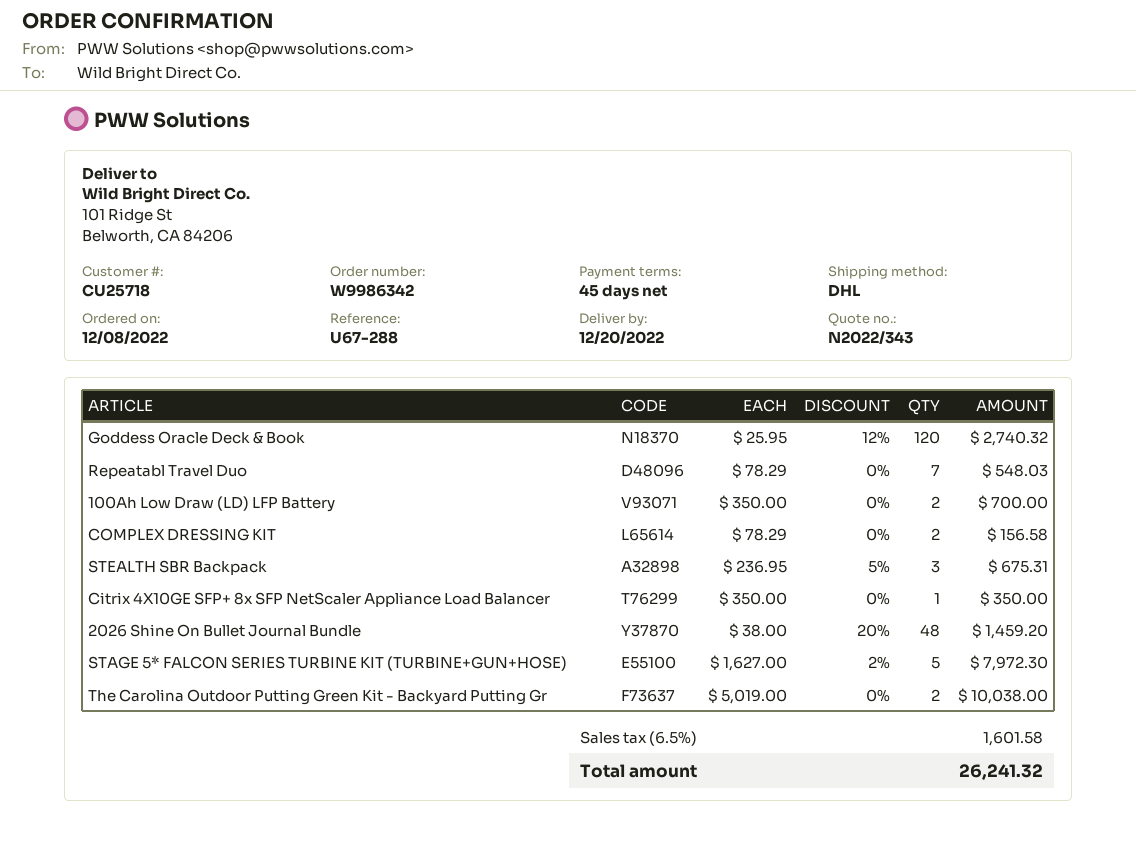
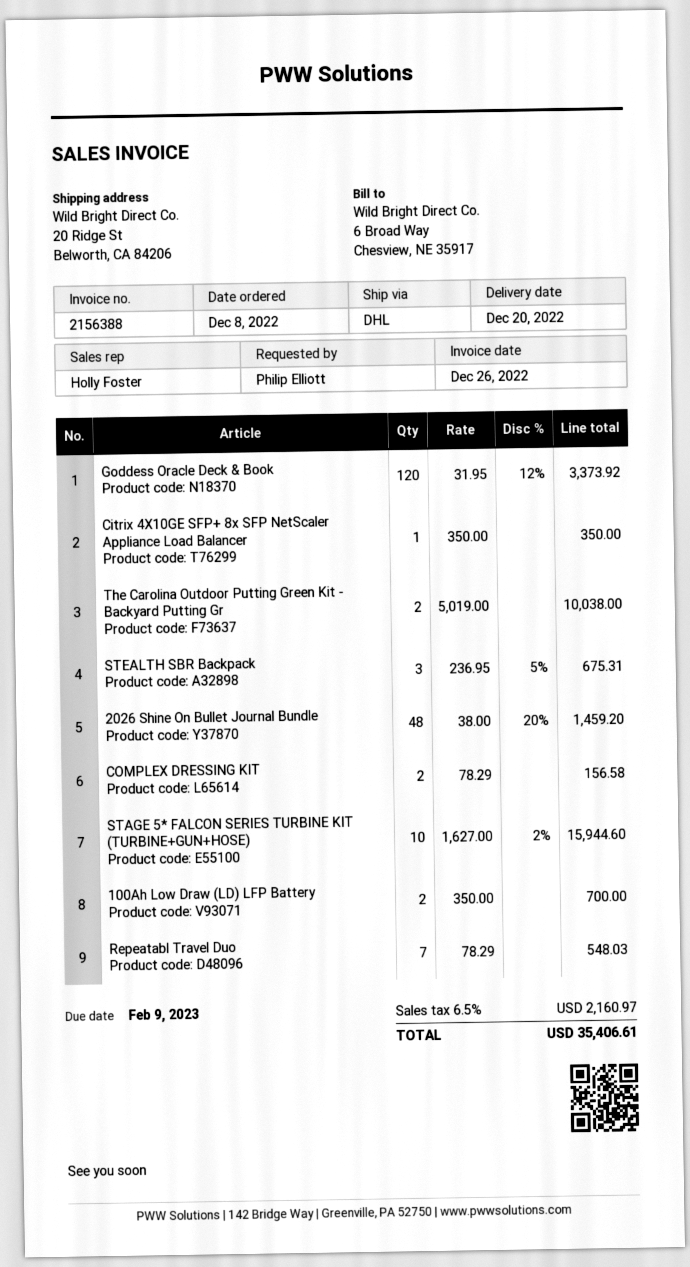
ship to: 101 Ridge St, Belworth, CA 84206 -> 20 Ridge St, Belworth, CA 84206
Goddess Oracle Deck & Book: 120 x 25.95 - 12% = 2740.32 -> 120 x 31.95 - 12% = 3373.92
STAGE 5* FALCON SERIES TURBINE KIT (TURBINE+GUN+HOSE): 5 x 1627.00 - 2% = 7972.30 -> 10 x 1627.00 - 2% = 15944.60
tax: 6.5% = 1601.58 -> 6.5% = 2160.97
total: 26241.32 -> 35406.61

